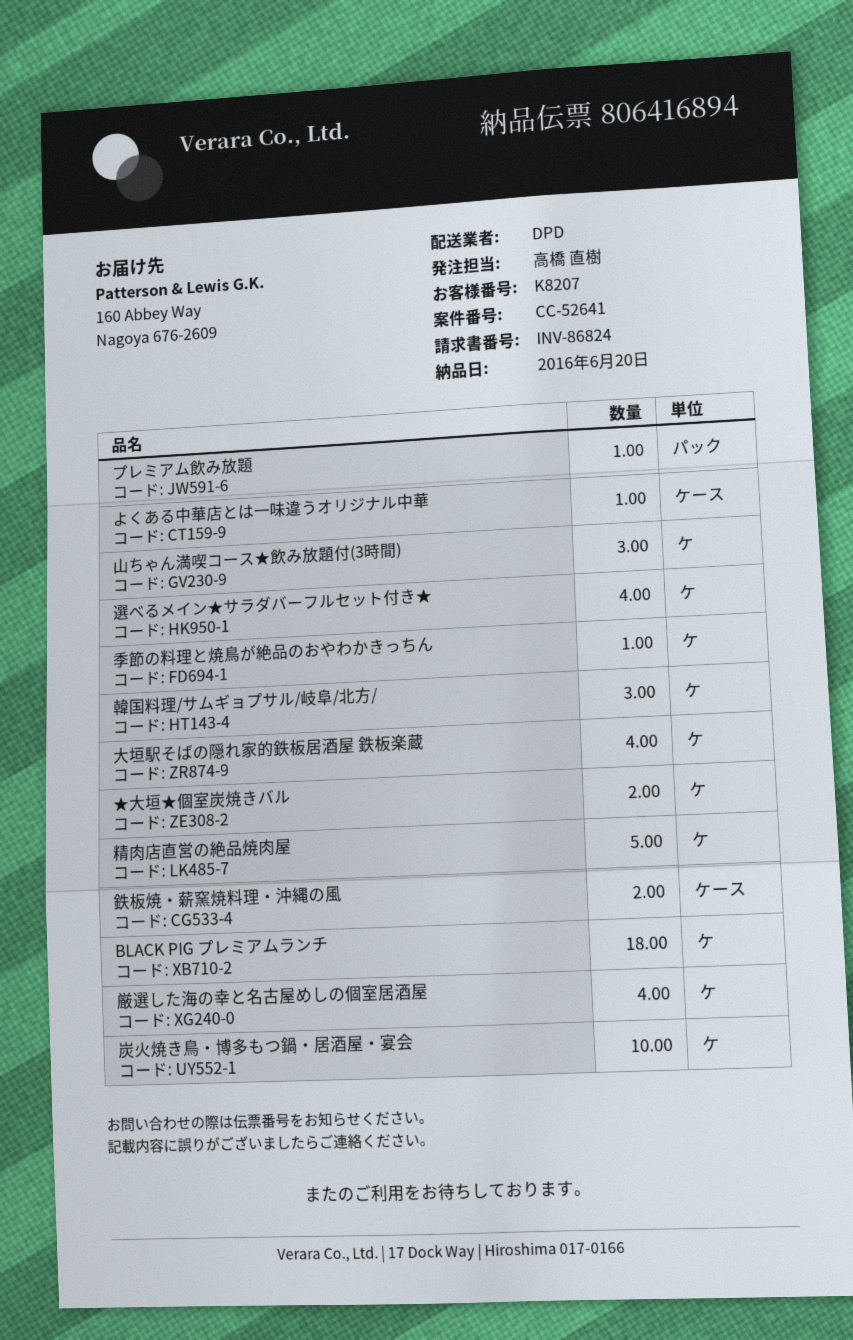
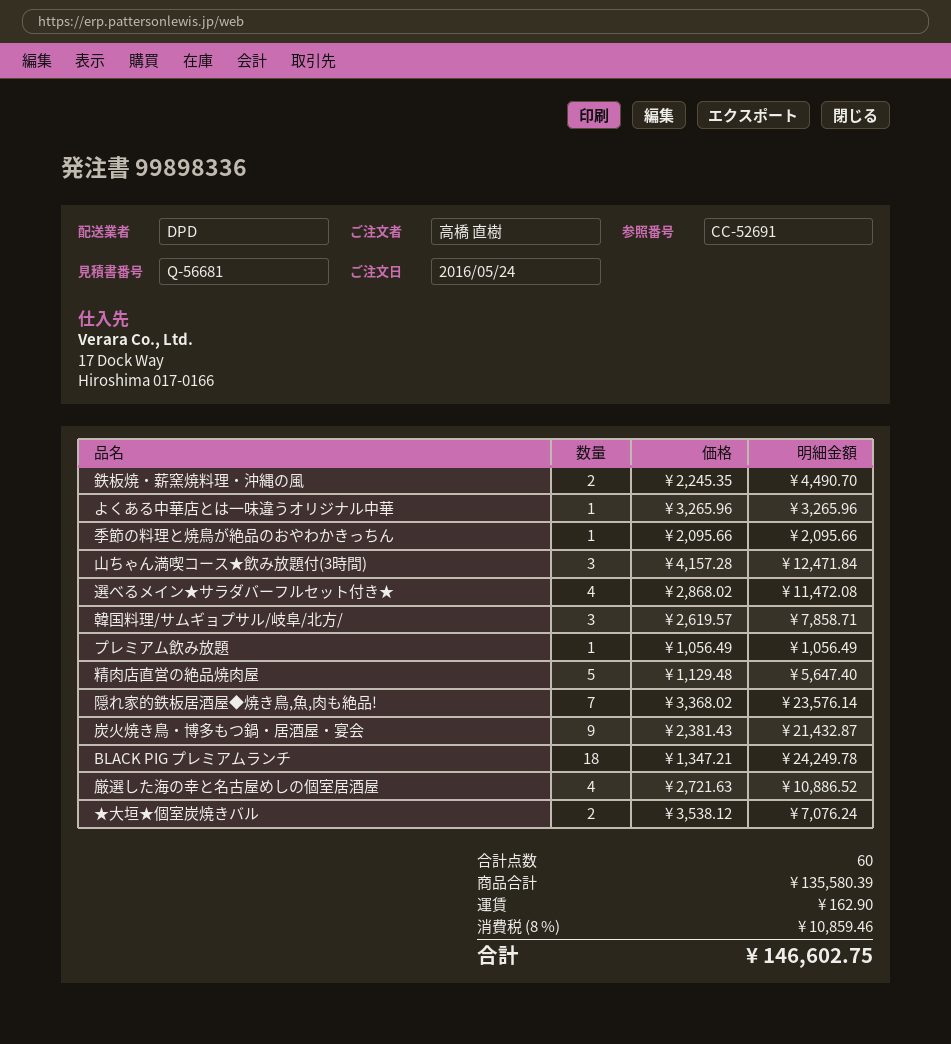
reference: CC-52641 -> CC-52691
大垣駅そばの隠れ家的鉄板居酒屋 鉄板楽蔵: 4 -> none
炭火焼き鳥・博多もつ鍋・居酒屋・宴会: 10 -> 9
隠れ家的鉄板居酒屋◆焼き鳥,魚,肉も絶品!: none -> 7

